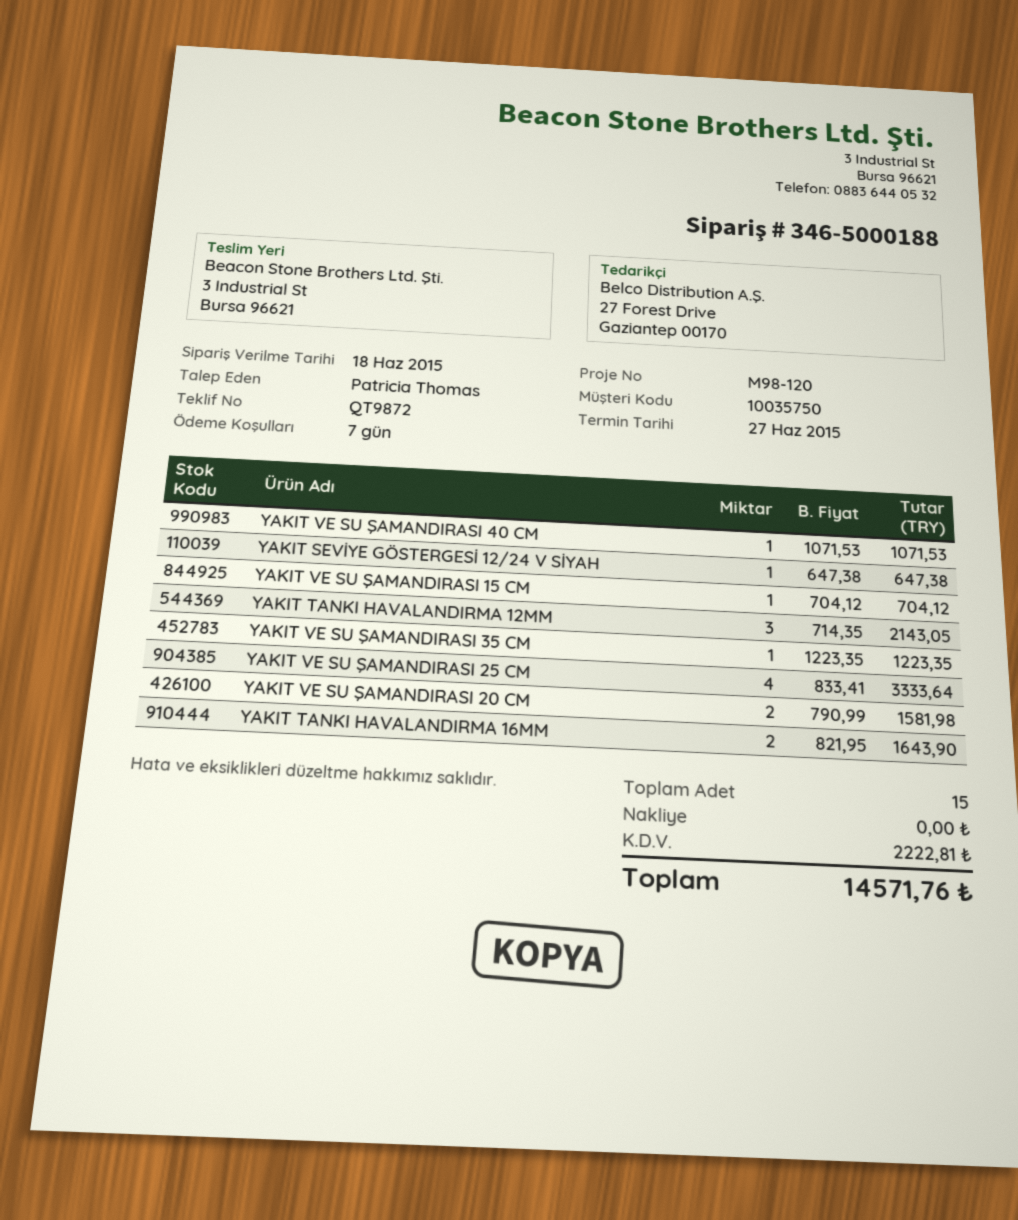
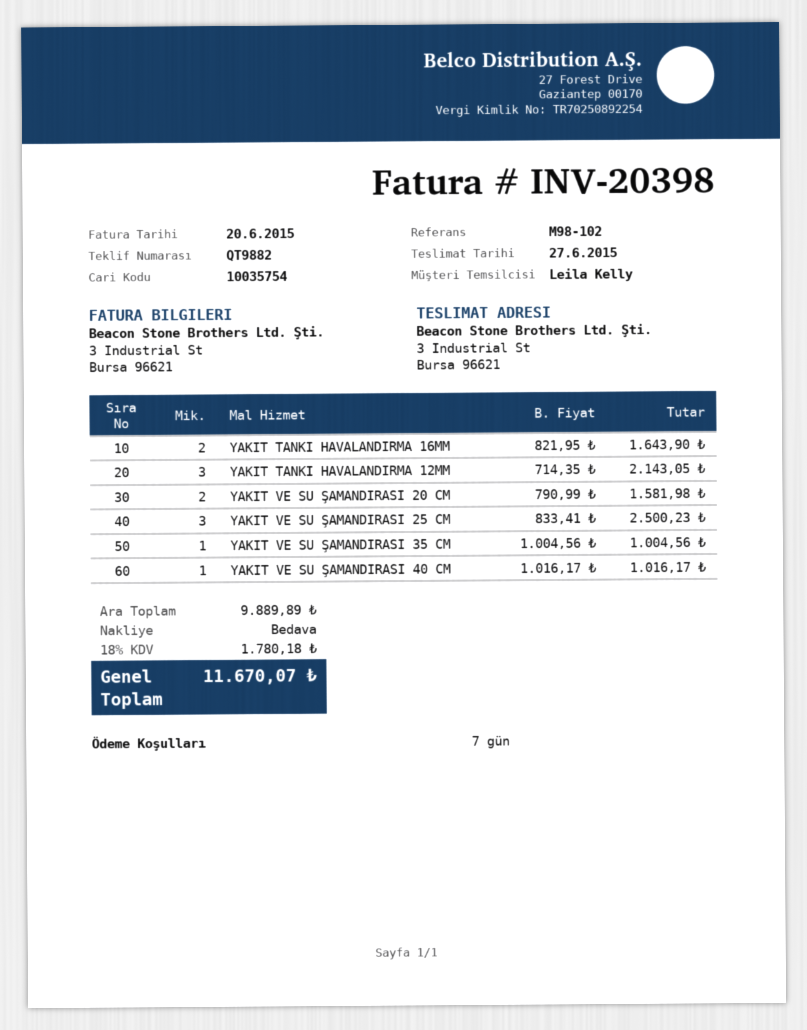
quote number: QT9872 -> QT9882
customer number: 10035750 -> 10035754
reference: M98-120 -> M98-102
YAKIT VE SU ŞAMANDIRASI 40 CM: 1 x 1071.53 = 1071.53 -> 1 x 1016.17 = 1016.17
YAKIT SEVİYE GÖSTERGESİ 12/24 V SİYAH: 1 x 647.38 = 647.38 -> none
YAKIT VE SU ŞAMANDIRASI 15 CM: 1 x 704.12 = 704.12 -> none
YAKIT VE SU ŞAMANDIRASI 35 CM: 1 x 1223.35 = 1223.35 -> 1 x 1004.56 = 1004.56
YAKIT VE SU ŞAMANDIRASI 25 CM: 4 x 833.41 = 3333.64 -> 3 x 833.41 = 2500.23
tax: 2222.81 -> 1780.18
total: 14571.76 -> 11670.07

